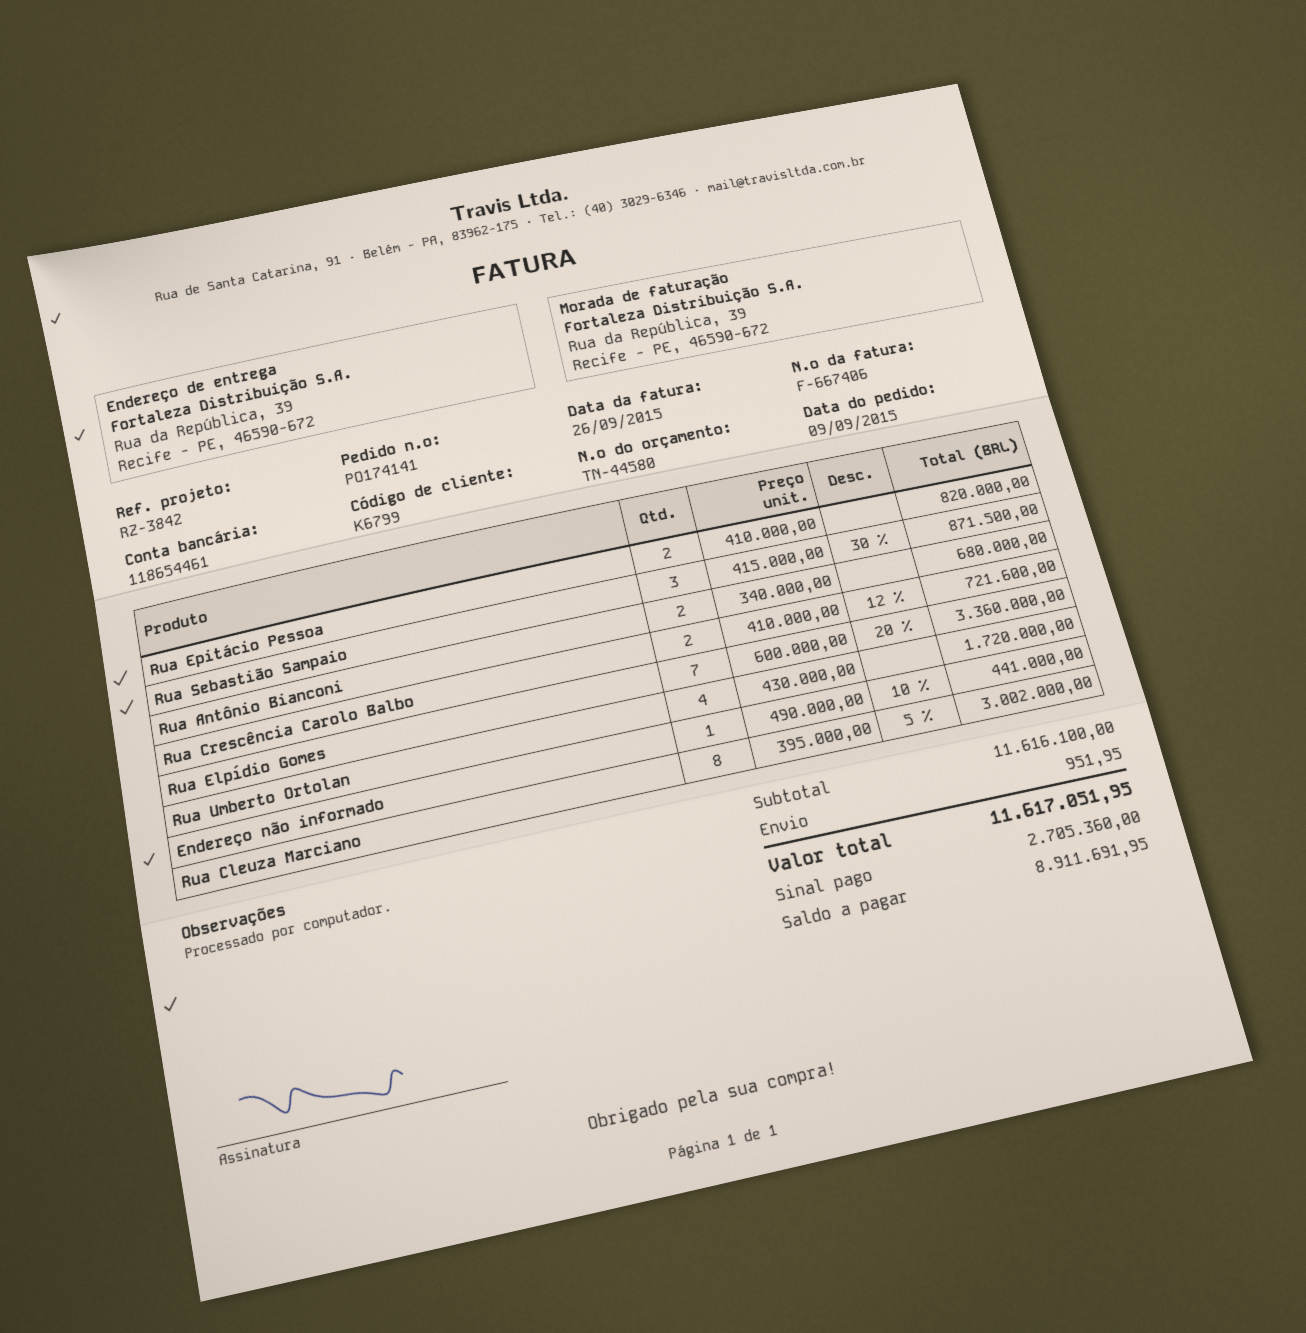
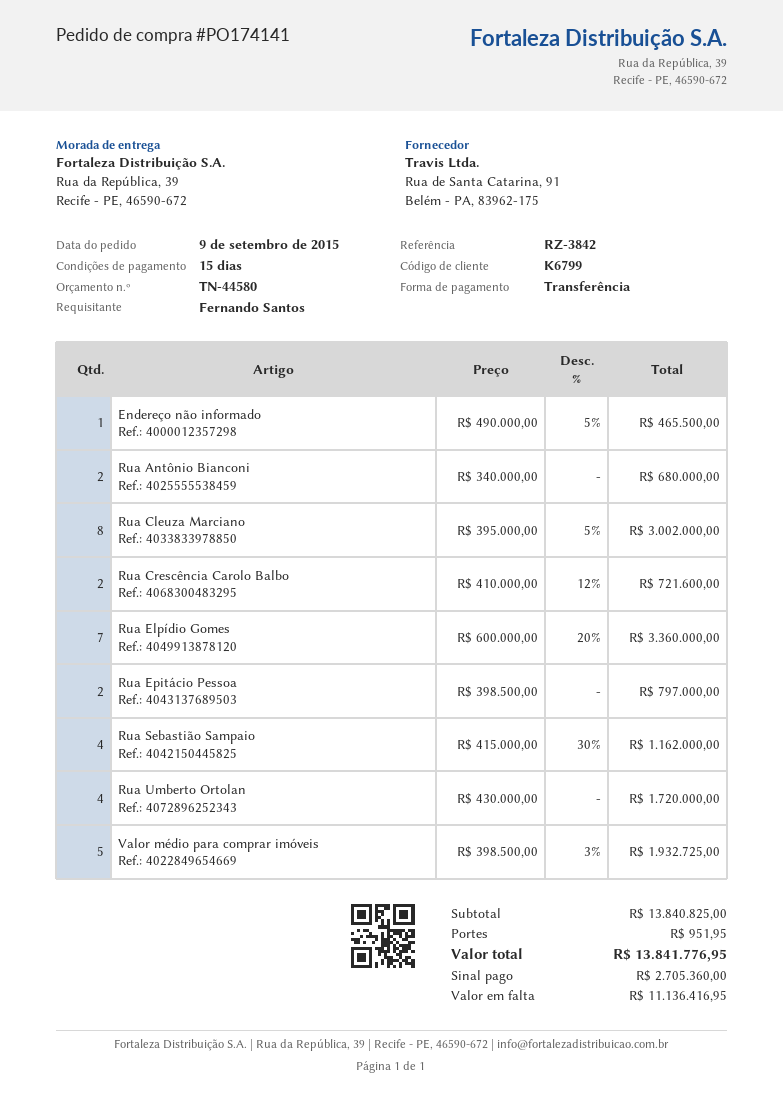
Rua Epitácio Pessoa: 2 x 410000.00 = 820000.00 -> 2 x 398500.00 = 797000.00
Rua Sebastião Sampaio: 3 x 415000.00 - 30% = 871500.00 -> 4 x 415000.00 - 30% = 1162000.00
Endereço não informado: 1 x 490000.00 - 10% = 441000.00 -> 1 x 490000.00 - 5% = 465500.00
Valor médio para comprar imóveis: none -> 5 x 398500.00 - 3% = 1932725.00
subtotal: 11616100.00 -> 13840825.00
total: 11617051.95 -> 13841776.95
balance: 8911691.95 -> 11136416.95

